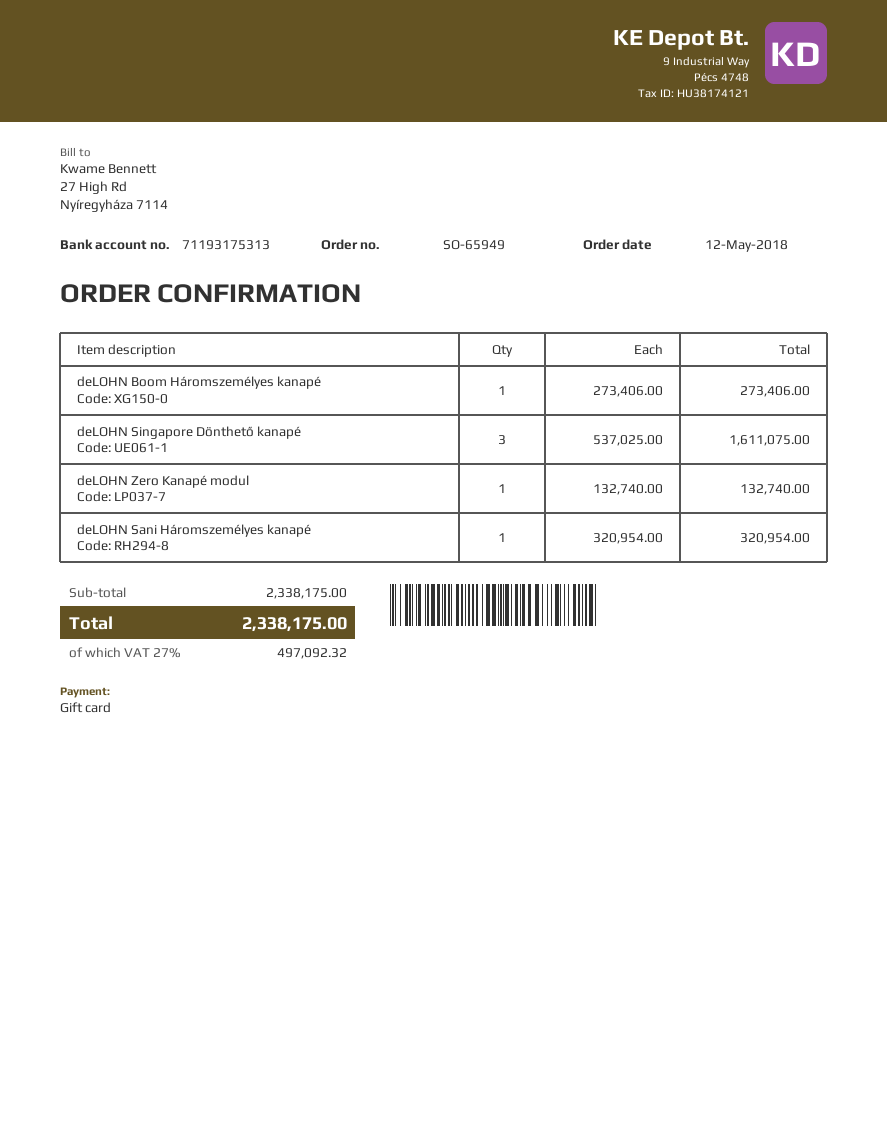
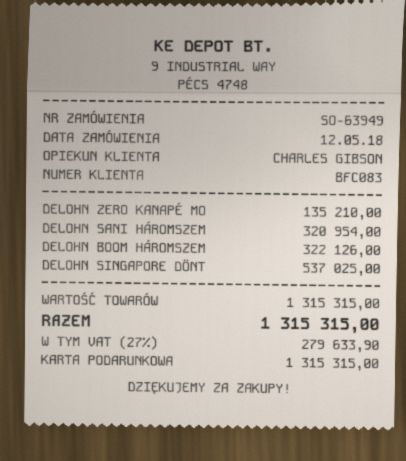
order number: SO-65949 -> SO-63949
deLOHN Boom Háromszemélyes kanapé: 1 x 273406.00 = 273406.00 -> 1 x 322126.00 = 322126.00
deLOHN Singapore Dönthető kanapé: 3 x 537025.00 = 1611075.00 -> 1 x 537025.00 = 537025.00
deLOHN Zero Kanapé modul: 1 x 132740.00 = 132740.00 -> 1 x 135210.00 = 135210.00
subtotal: 2338175.00 -> 1315315.00
tax: 27% = 497092.32 -> 27% = 279633.90
total: 2338175.00 -> 1315315.00

